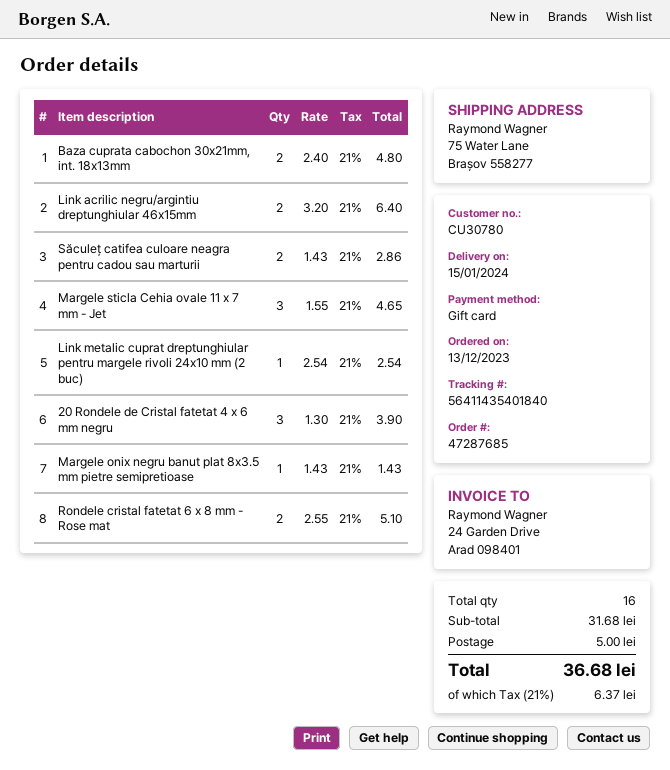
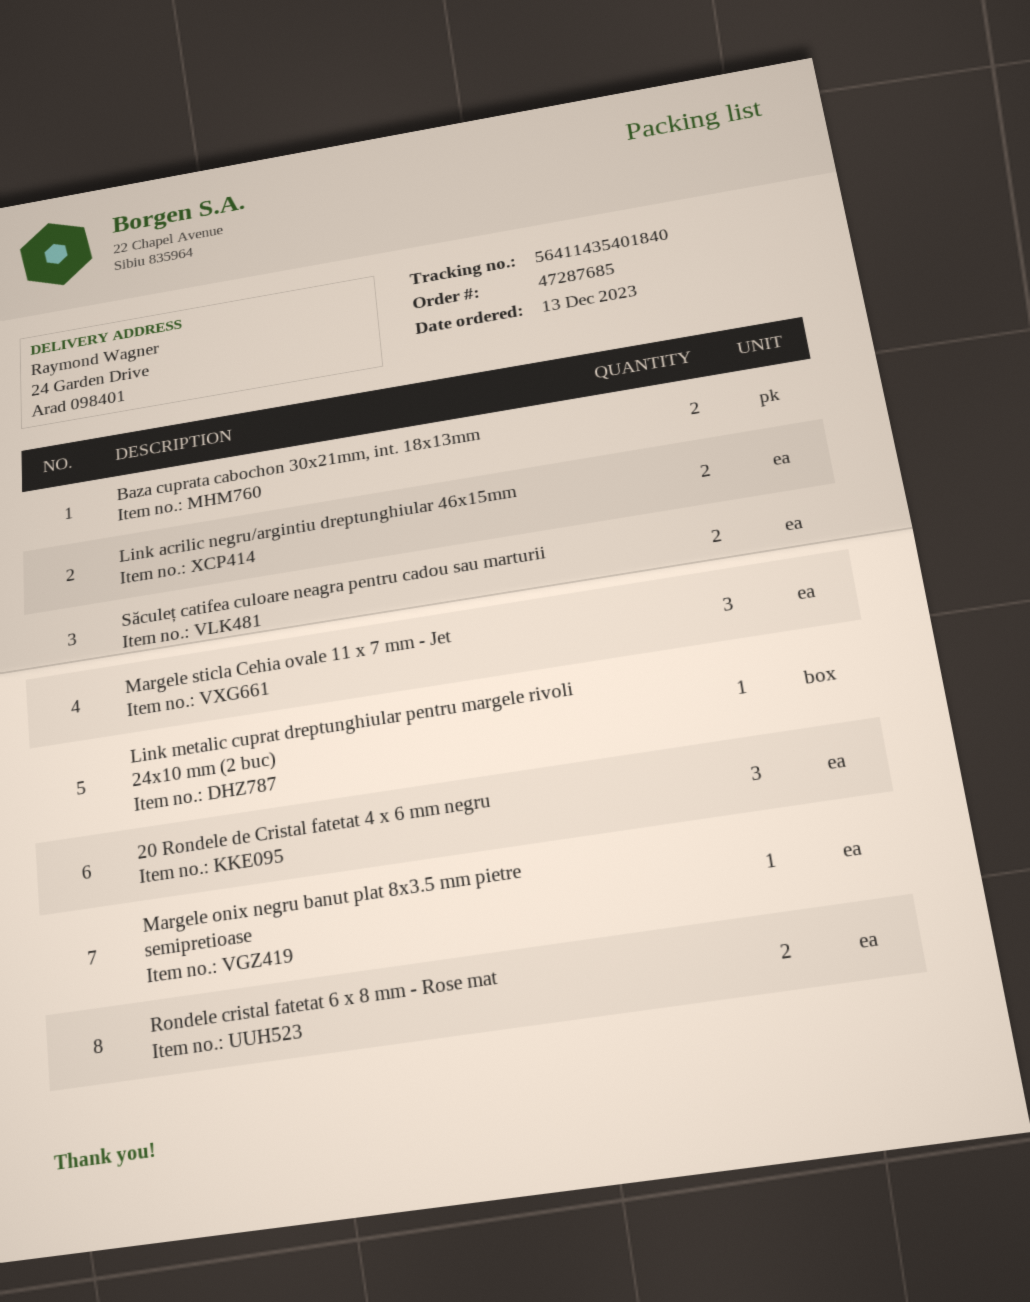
ship to: 75 Water Lane, Brașov 558277 -> 24 Garden Drive, Arad 098401

